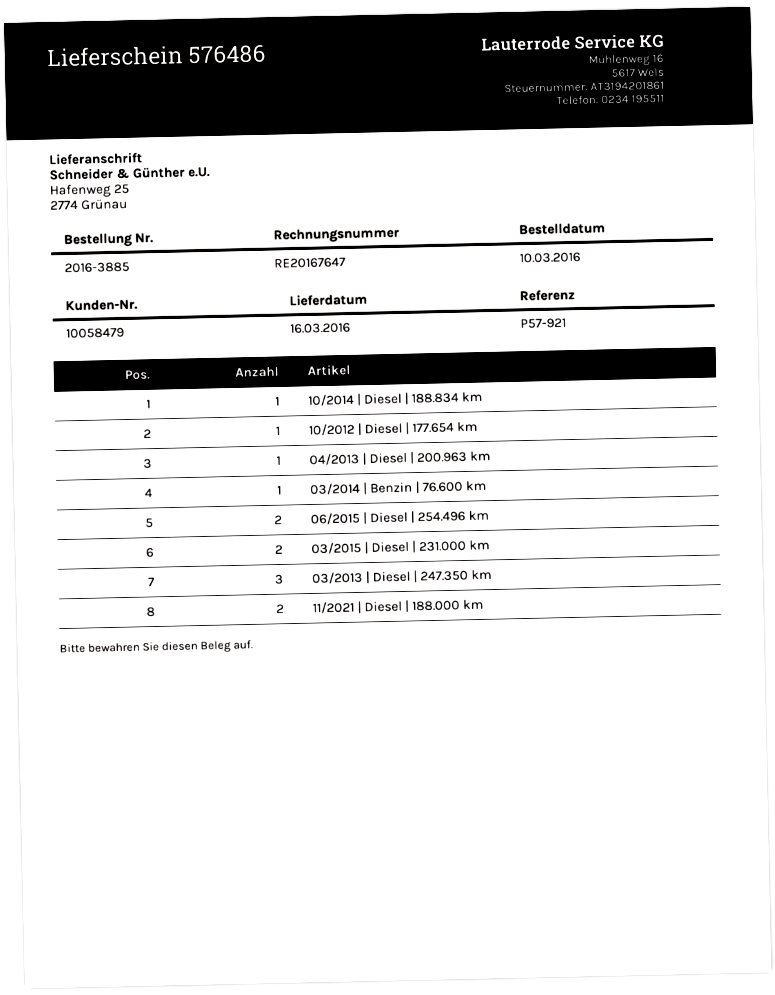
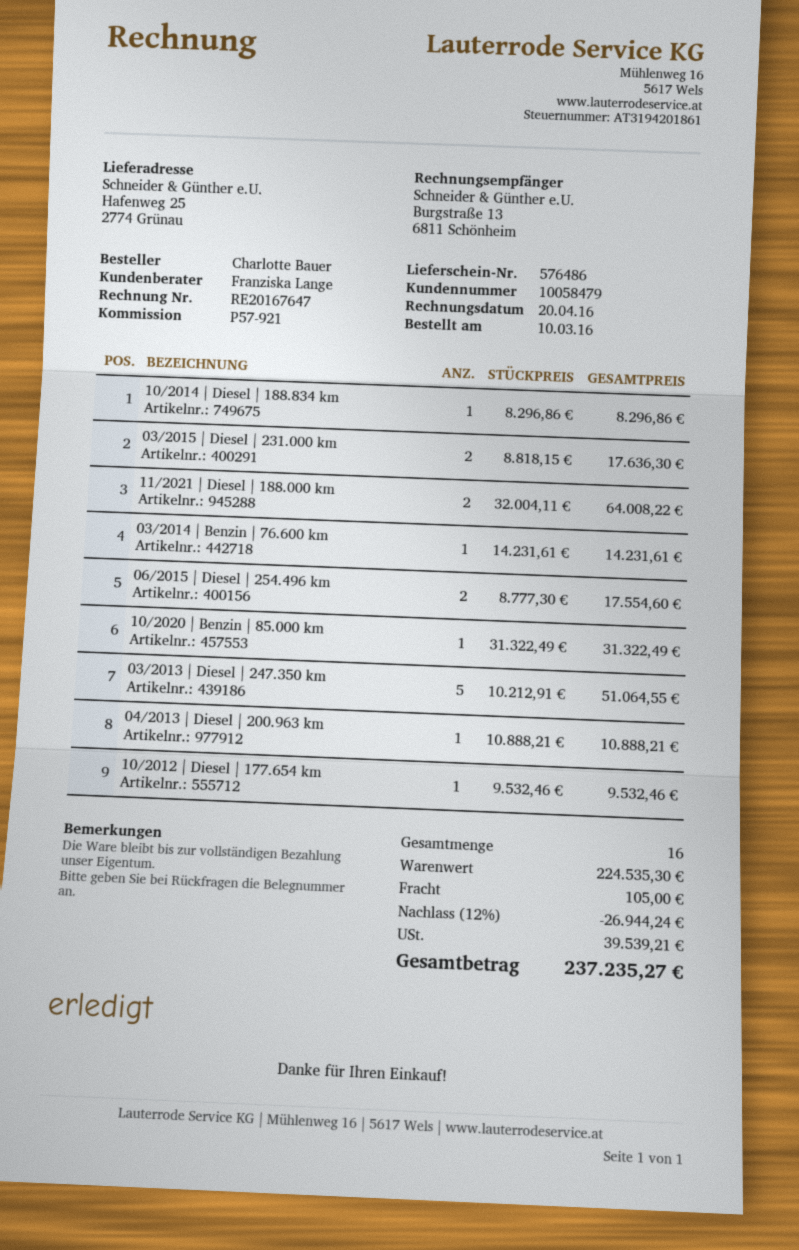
03/2013 | Diesel | 247.350 km: 3 -> 5
10/2020 | Benzin | 85.000 km: none -> 1

